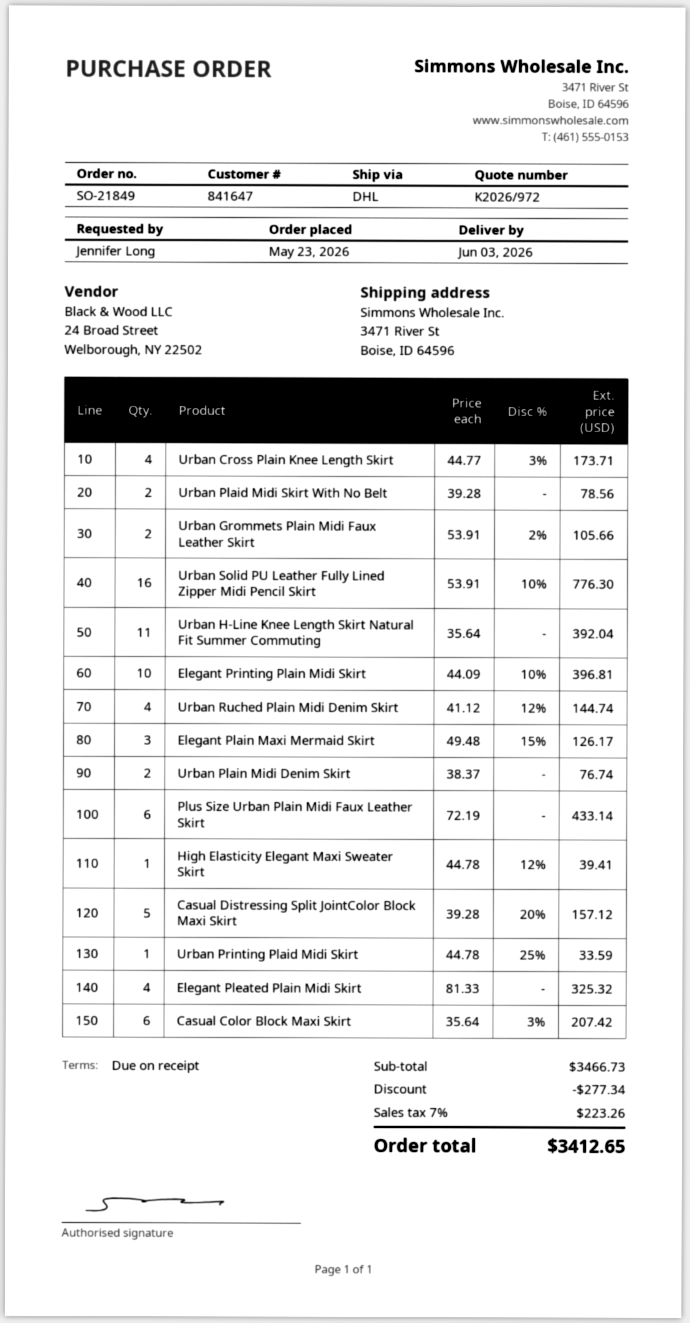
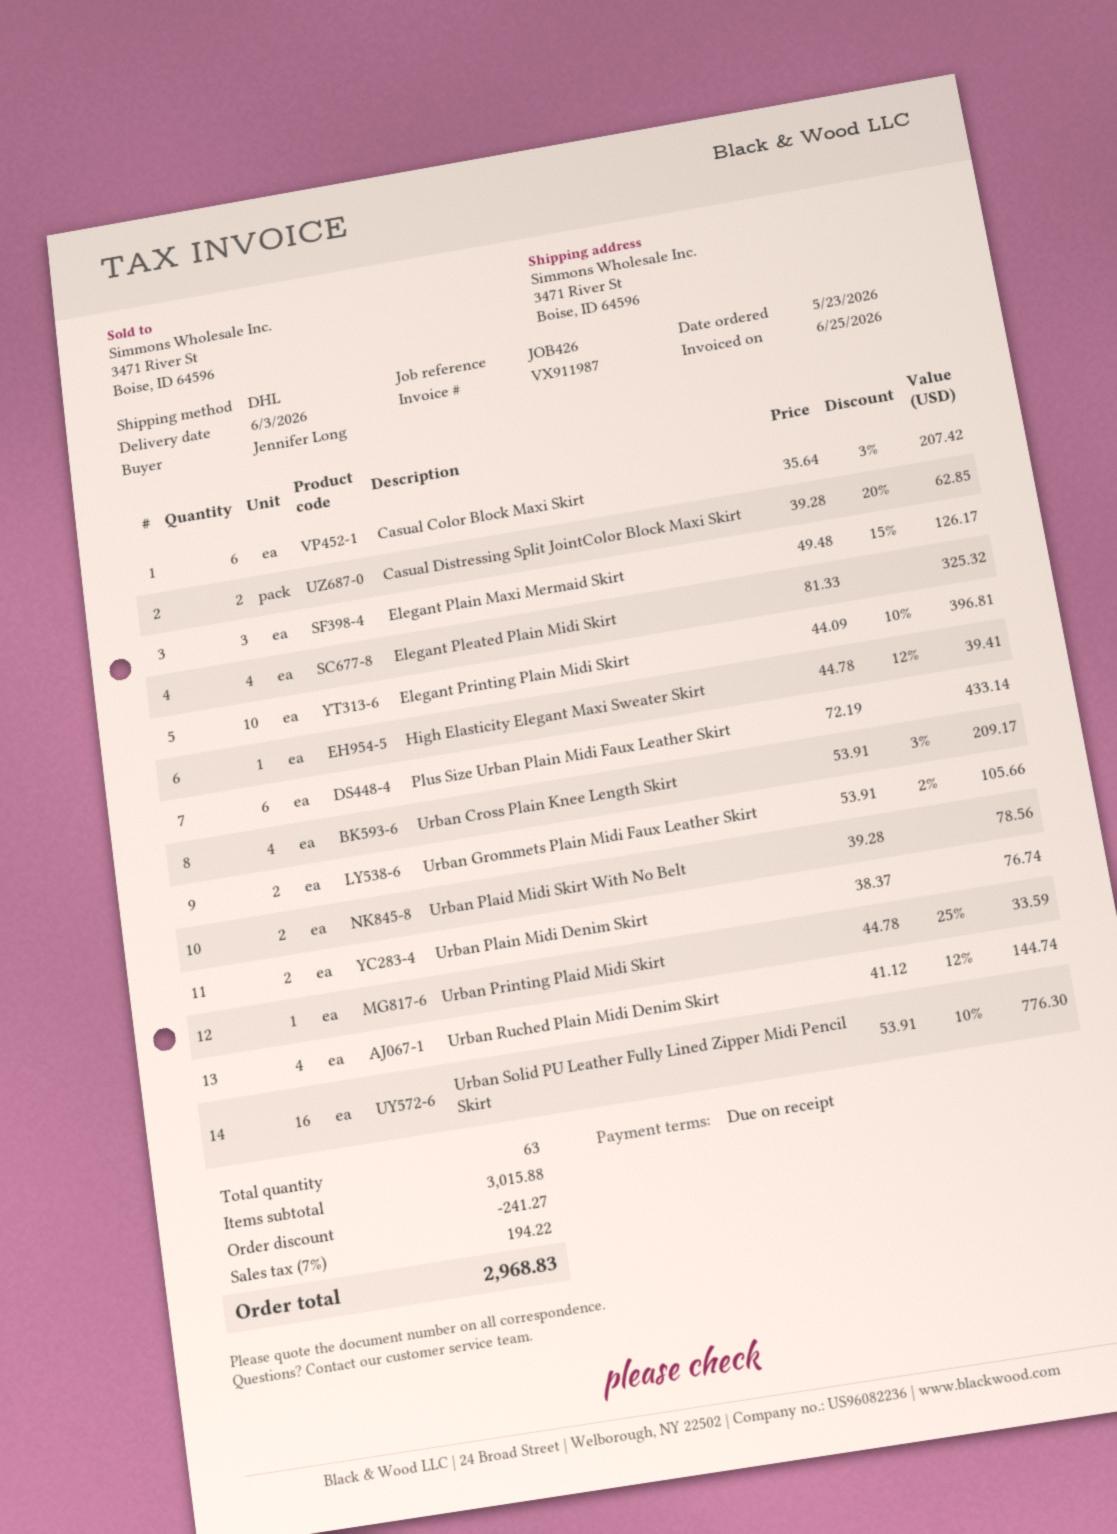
Urban Cross Plain Knee Length Skirt: 4 x 44.77 - 3% = 173.71 -> 4 x 53.91 - 3% = 209.17
Urban H-Line Knee Length Skirt Natural Fit Summer Commuting: 11 x 35.64 = 392.04 -> none
Casual Distressing Split JointColor Block Maxi Skirt: 5 x 39.28 - 20% = 157.12 -> 2 x 39.28 - 20% = 62.85
subtotal: 3466.73 -> 3015.88
discount: 277.34 -> 241.27
tax: 7% = 223.26 -> 7% = 194.22
total: 3412.65 -> 2968.83

